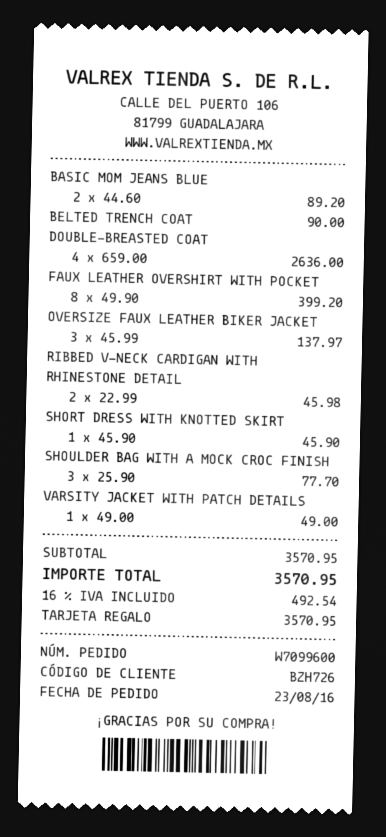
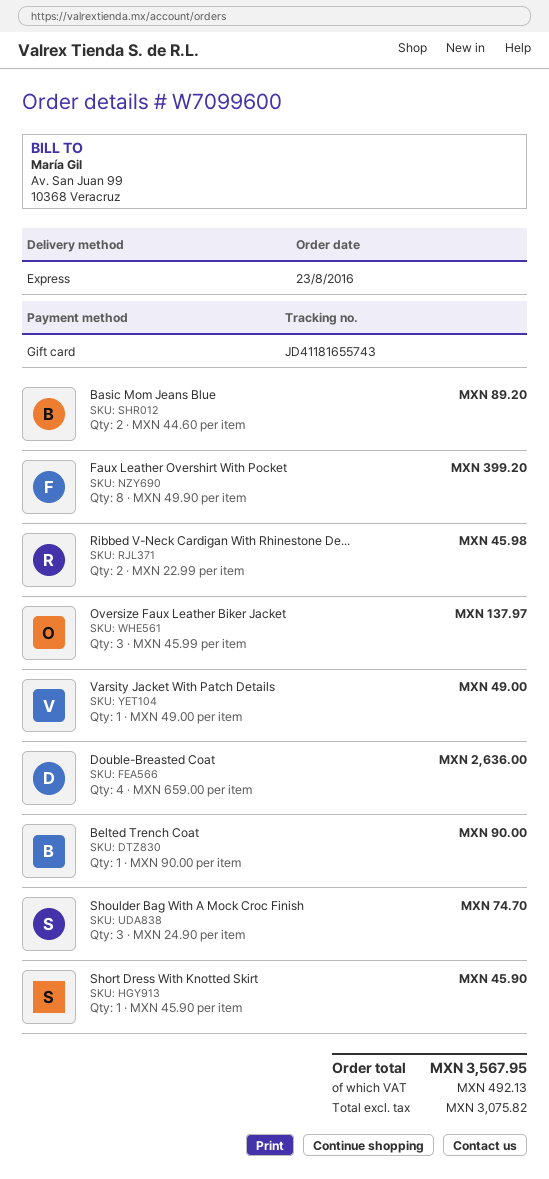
SHOULDER BAG WITH A MOCK CROC FINISH: 3 x 25.90 = 77.70 -> 3 x 24.90 = 74.70
tax: 492.54 -> 492.13
total: 3570.95 -> 3567.95

